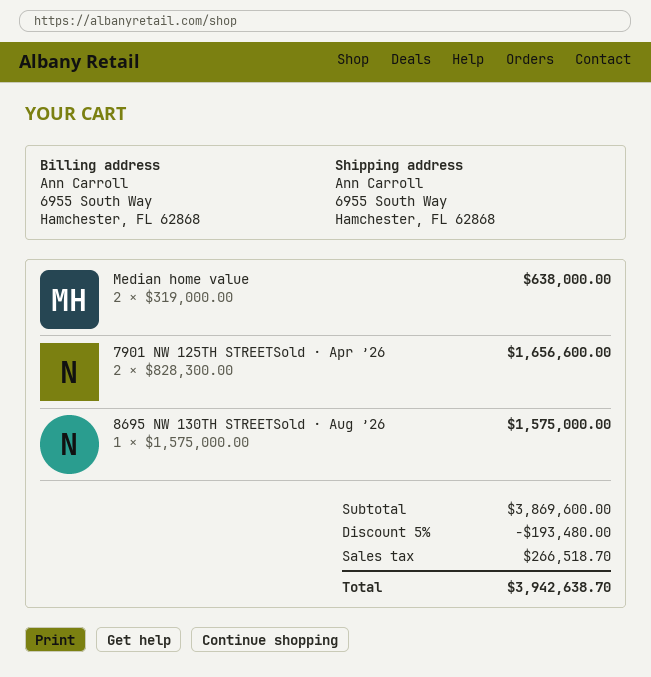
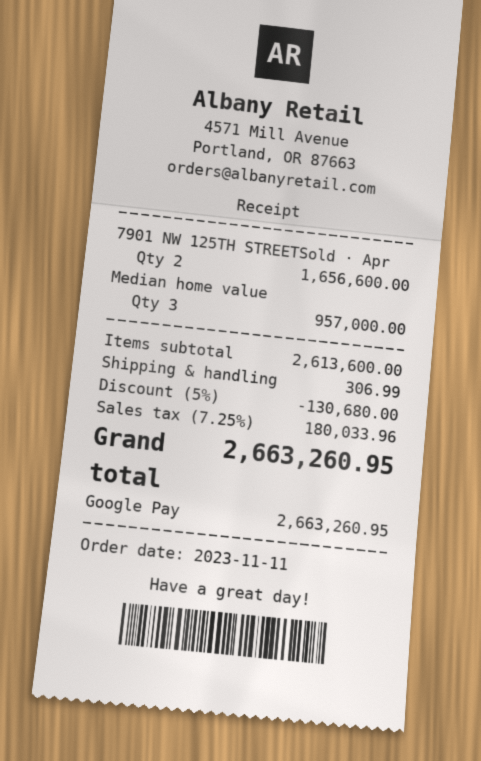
Median home value: 2 for 638000.00 -> 3 for 957000.00
8695 NW 130TH STREETSold · Aug ’26: 1 for 1575000.00 -> none
subtotal: 3869600.00 -> 2613600.00
discount: 5% = 193480.00 -> 5% = 130680.00
shipping: none -> 306.99
tax: 266518.70 -> 180033.96
total: 3942638.70 -> 2663260.95

